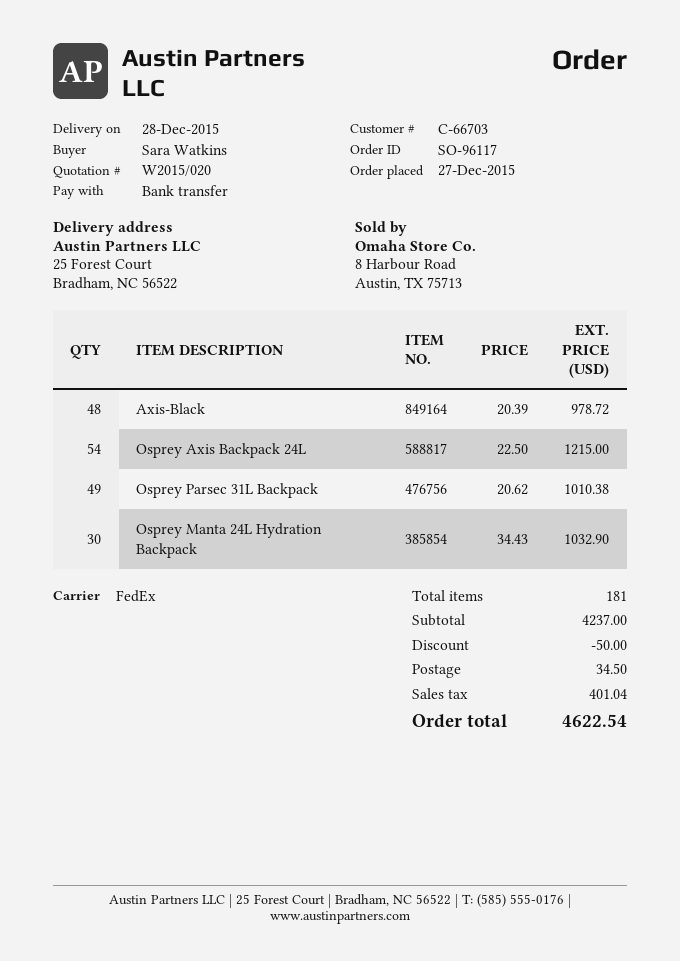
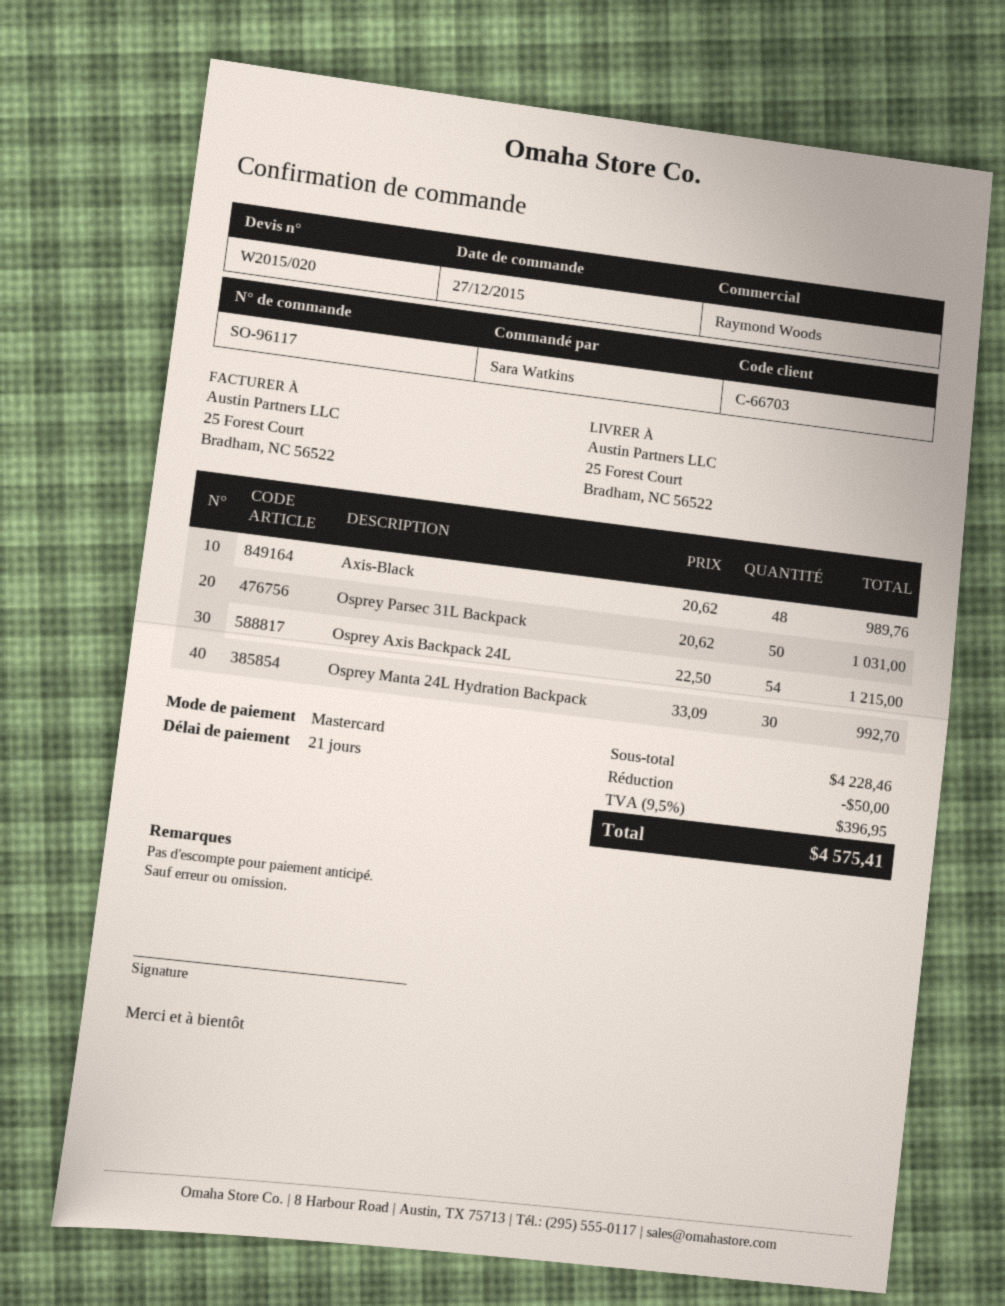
payment method: bank transfer -> Mastercard
Axis-Black: 48 x 20.39 = 978.72 -> 48 x 20.62 = 989.76
Osprey Parsec 31L Backpack: 49 x 20.62 = 1010.38 -> 50 x 20.62 = 1031.00
Osprey Manta 24L Hydration Backpack: 30 x 34.43 = 1032.90 -> 30 x 33.09 = 992.70
subtotal: 4237.00 -> 4228.46
shipping: 34.50 -> none
tax: 401.04 -> 396.95
total: 4622.54 -> 4575.41

